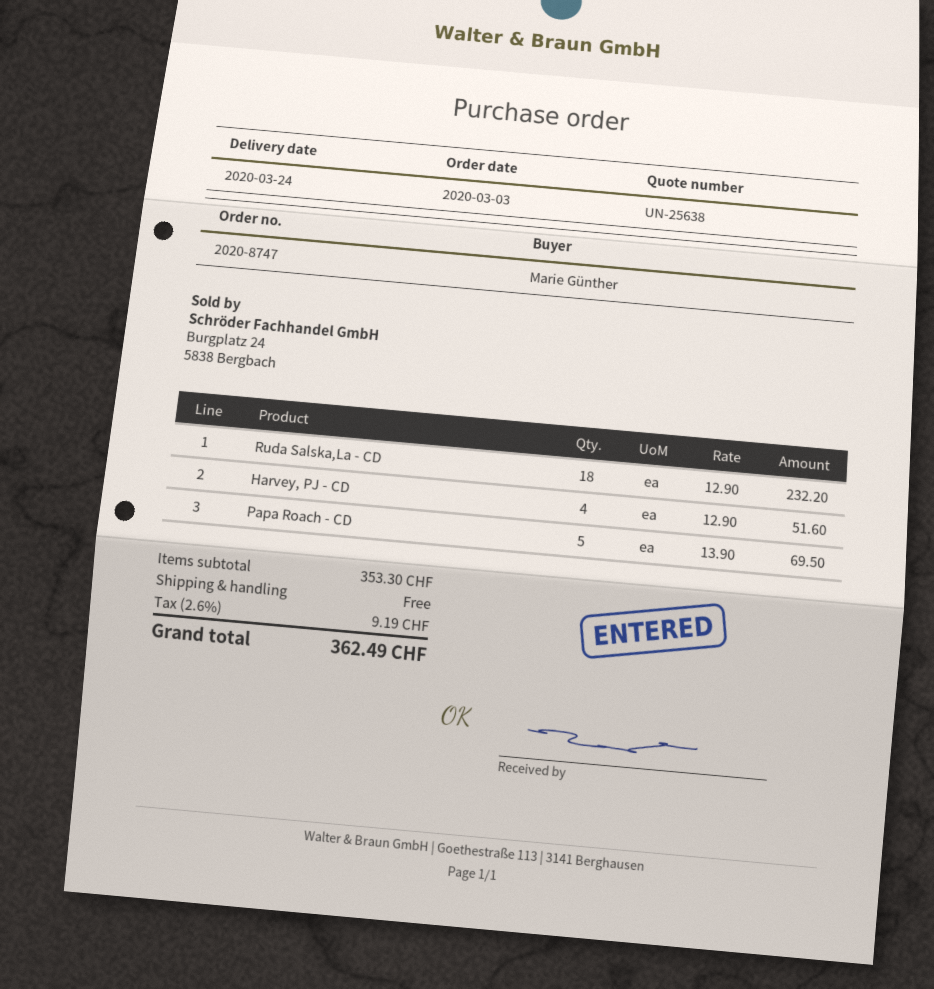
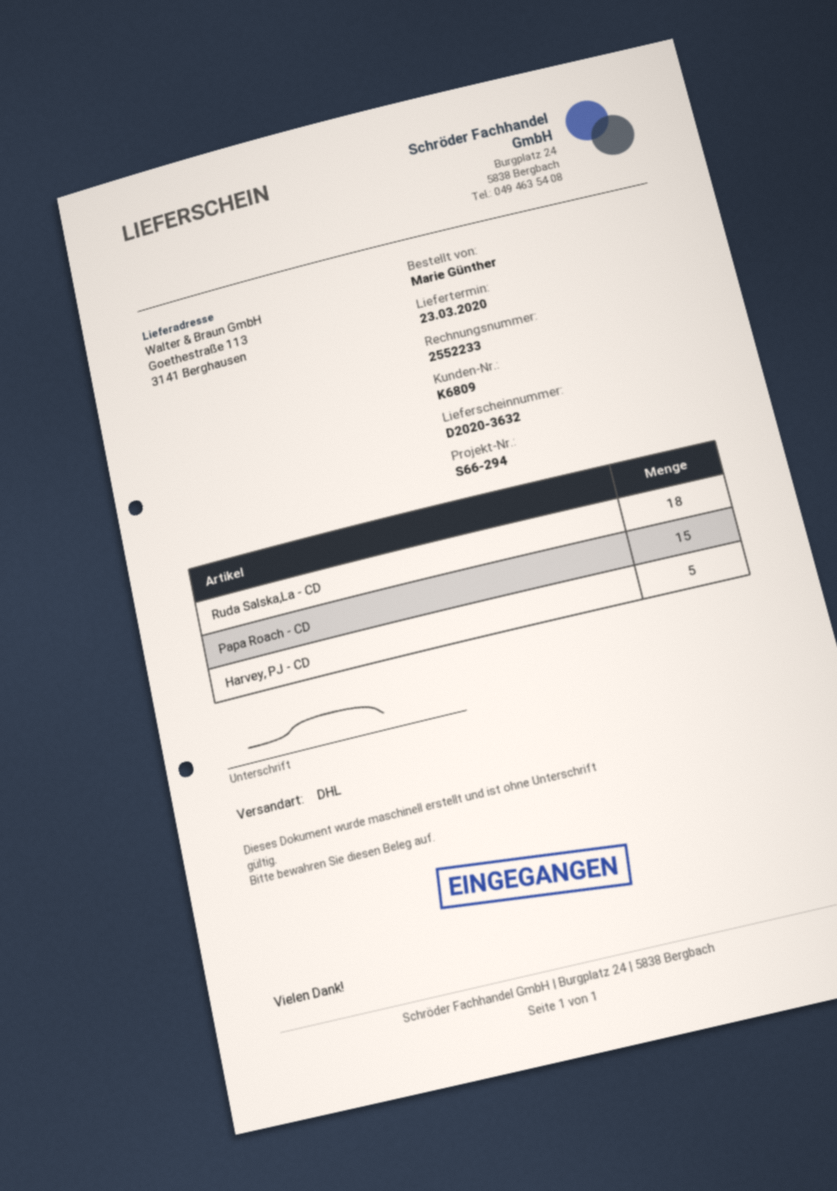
delivery date: 2020-03-24 -> 2020-03-23
Harvey, PJ - CD: 4 -> 5
Papa Roach - CD: 5 -> 15

